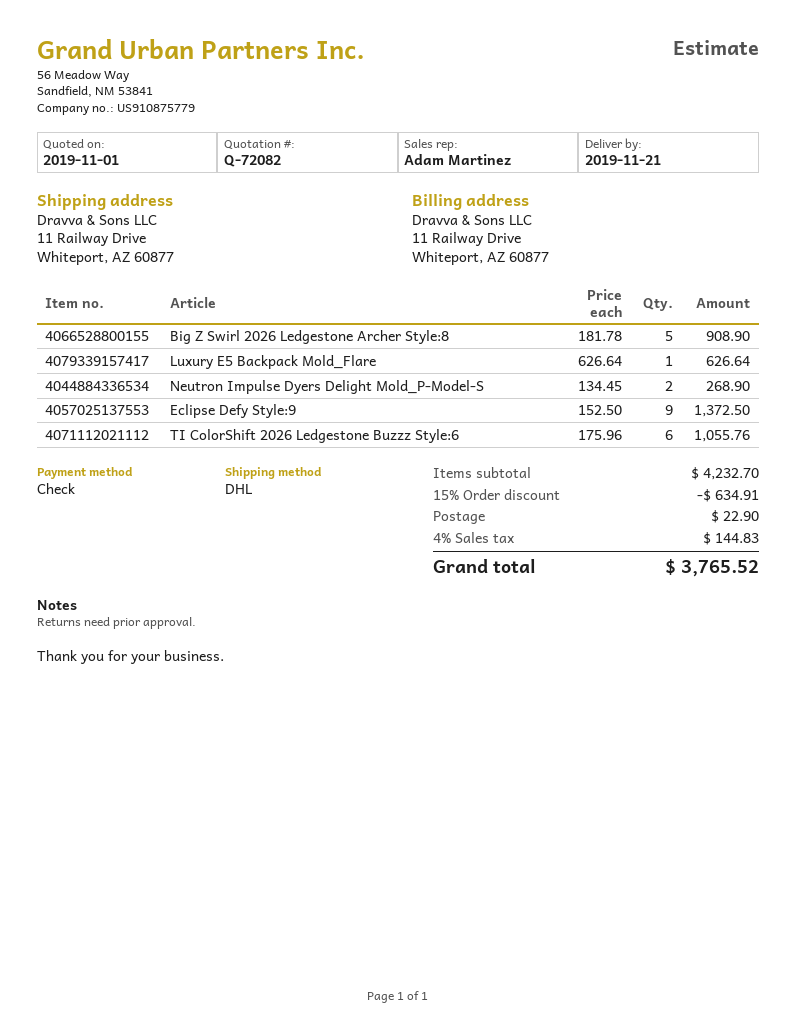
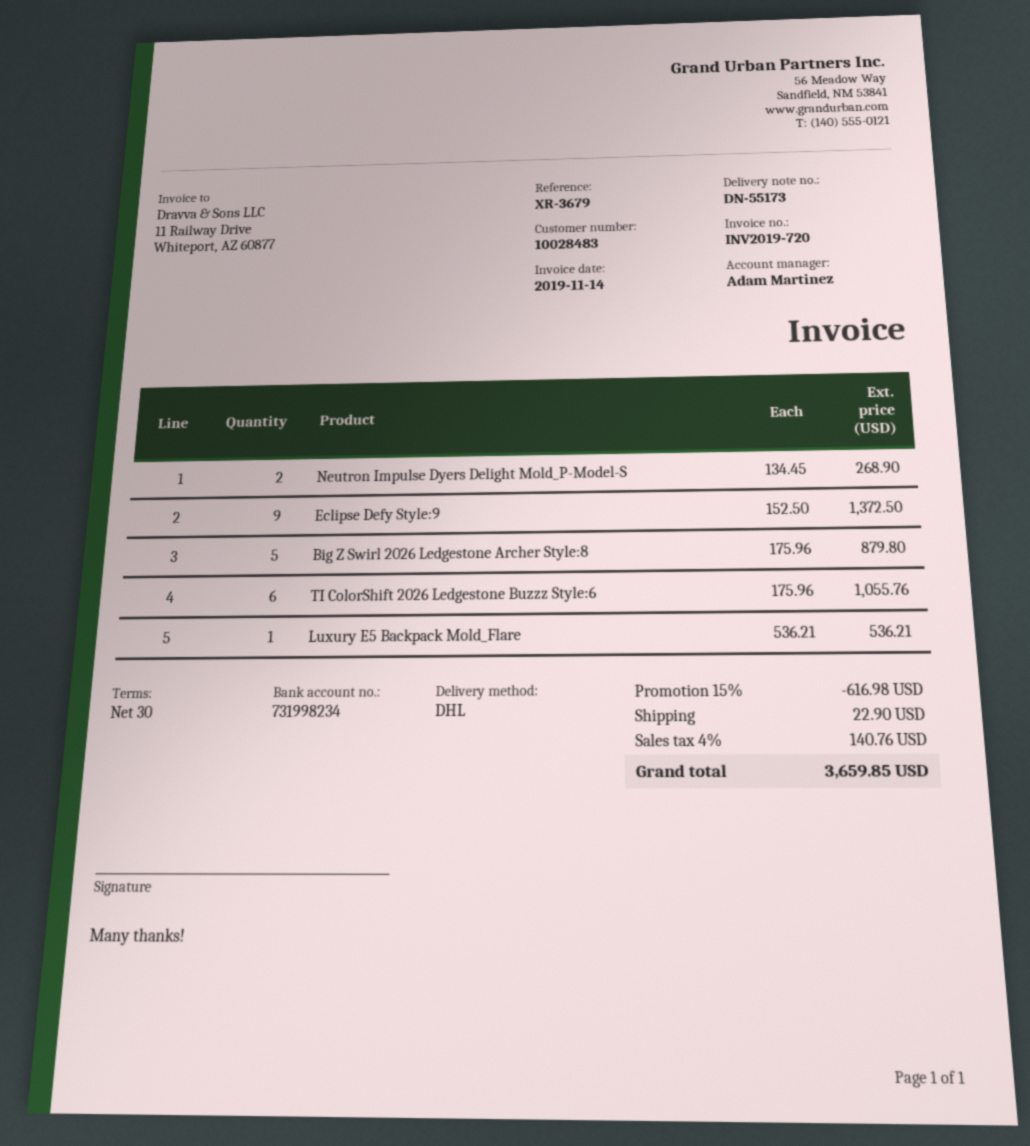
Big Z Swirl 2026 Ledgestone Archer Style:8: 5 x 181.78 = 908.90 -> 5 x 175.96 = 879.80
Luxury E5 Backpack Mold_Flare: 1 x 626.64 = 626.64 -> 1 x 536.21 = 536.21
discount: 15% = 634.91 -> 15% = 616.98
tax: 4% = 144.83 -> 4% = 140.76
total: 3765.52 -> 3659.85

